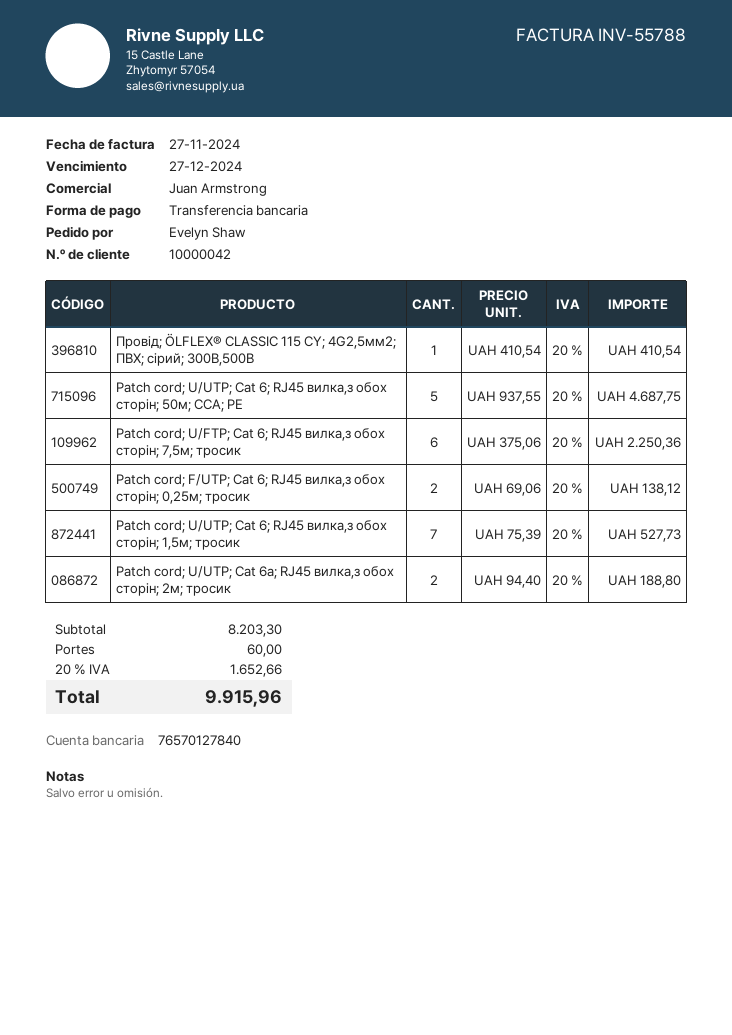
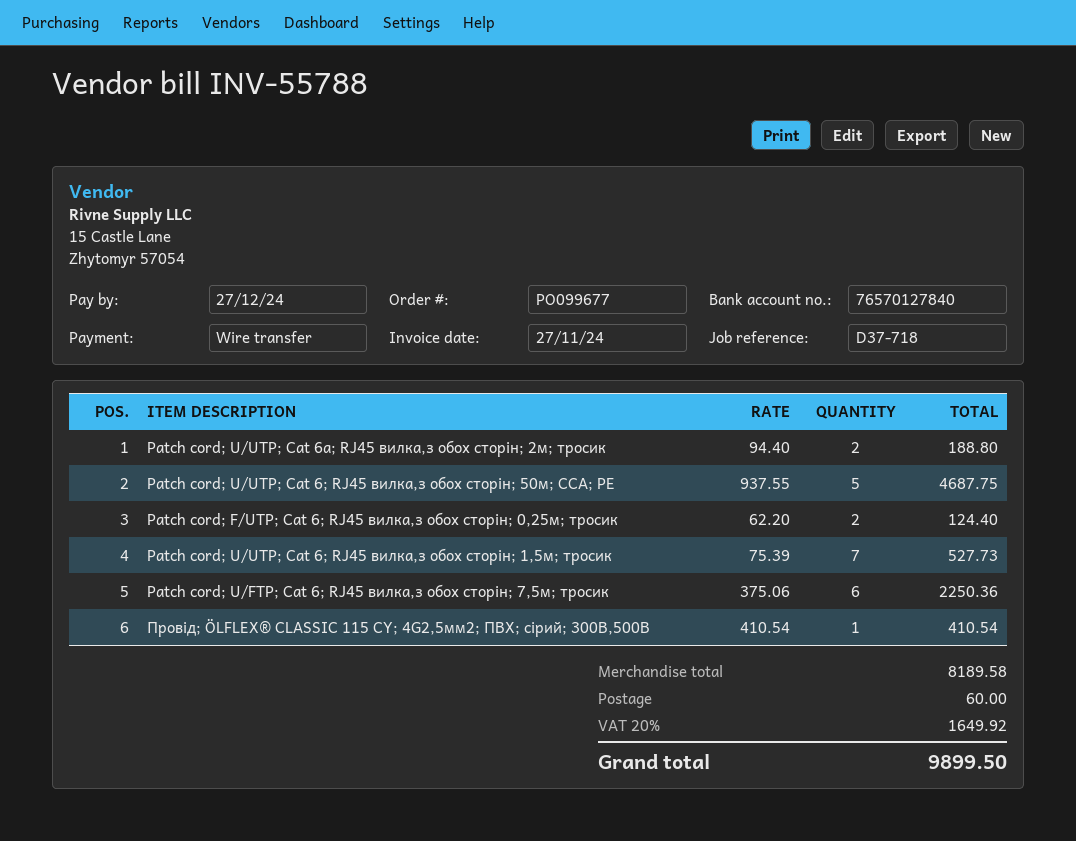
Patch cord; F/UTP; Cat 6; RJ45 вилка,з обох сторін; 0,25м; тросик: 2 x 69.06 = 138.12 -> 2 x 62.20 = 124.40
subtotal: 8203.30 -> 8189.58
tax: 20% = 1652.66 -> 20% = 1649.92
total: 9915.96 -> 9899.50

